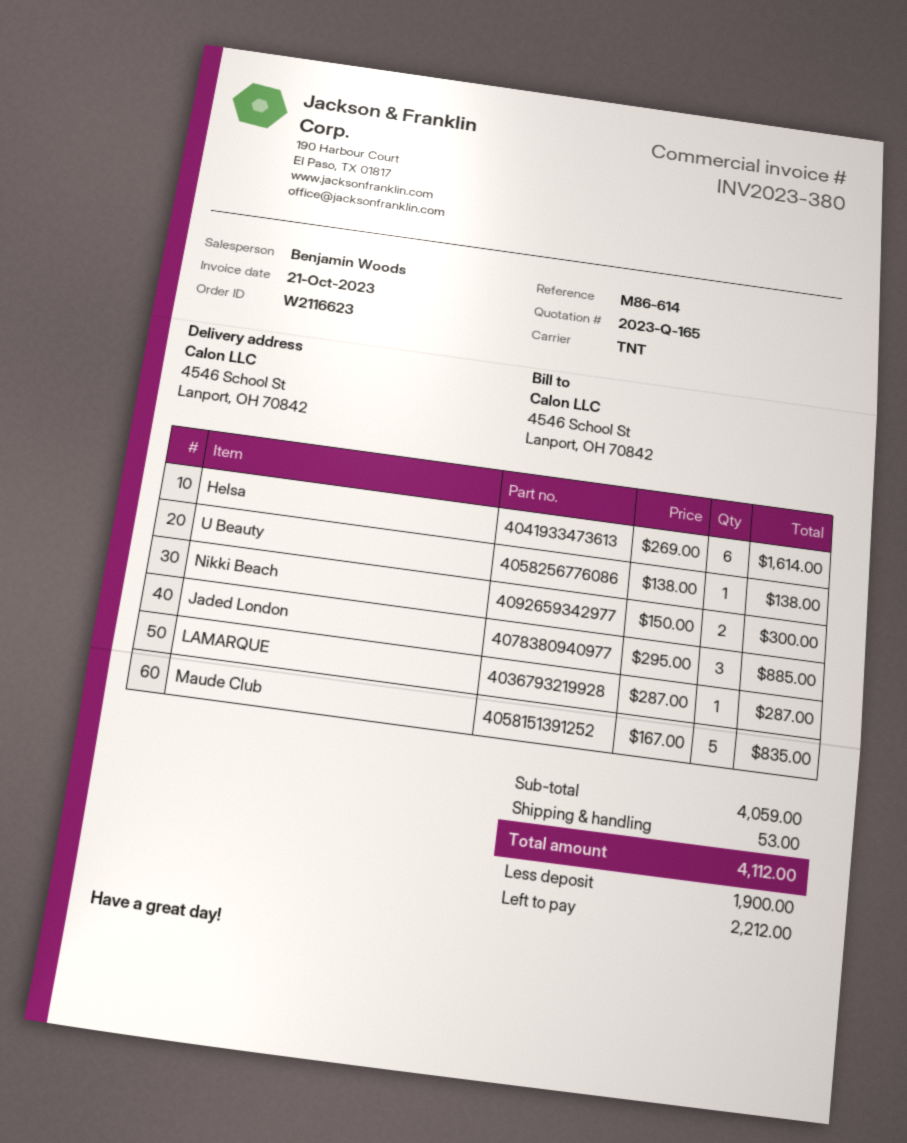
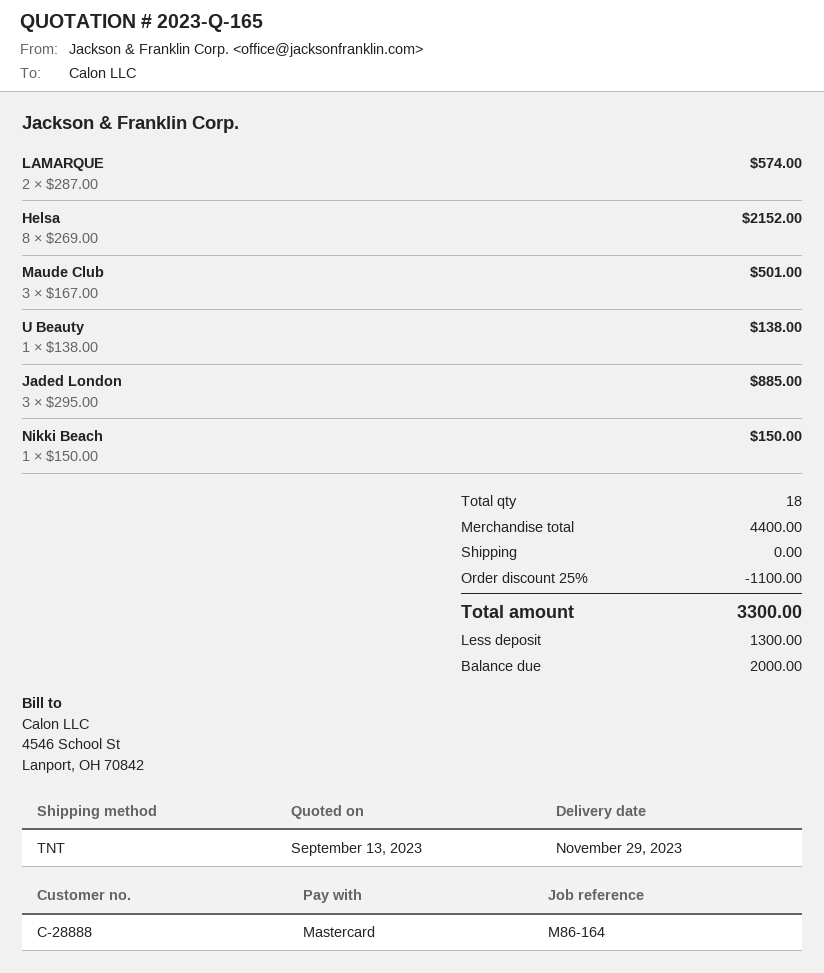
reference: M86-614 -> M86-164
Helsa: 6 x 269.00 = 1614.00 -> 8 x 269.00 = 2152.00
Nikki Beach: 2 x 150.00 = 300.00 -> 1 x 150.00 = 150.00
LAMARQUE: 1 x 287.00 = 287.00 -> 2 x 287.00 = 574.00
Maude Club: 5 x 167.00 = 835.00 -> 3 x 167.00 = 501.00
subtotal: 4059.00 -> 4400.00
discount: none -> 25% = 1100.00
shipping: 53.00 -> 0.00
total: 4112.00 -> 3300.00
deposit: 1900.00 -> 1300.00
balance: 2212.00 -> 2000.00

